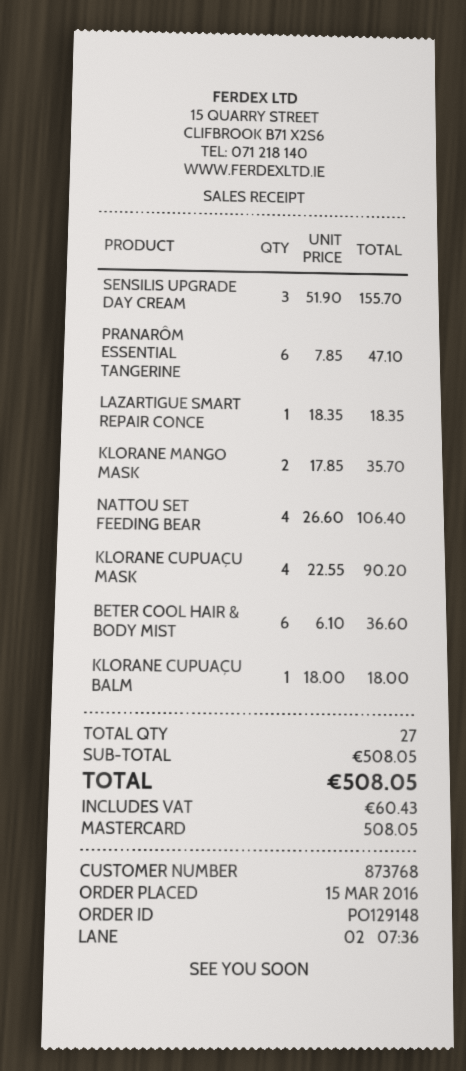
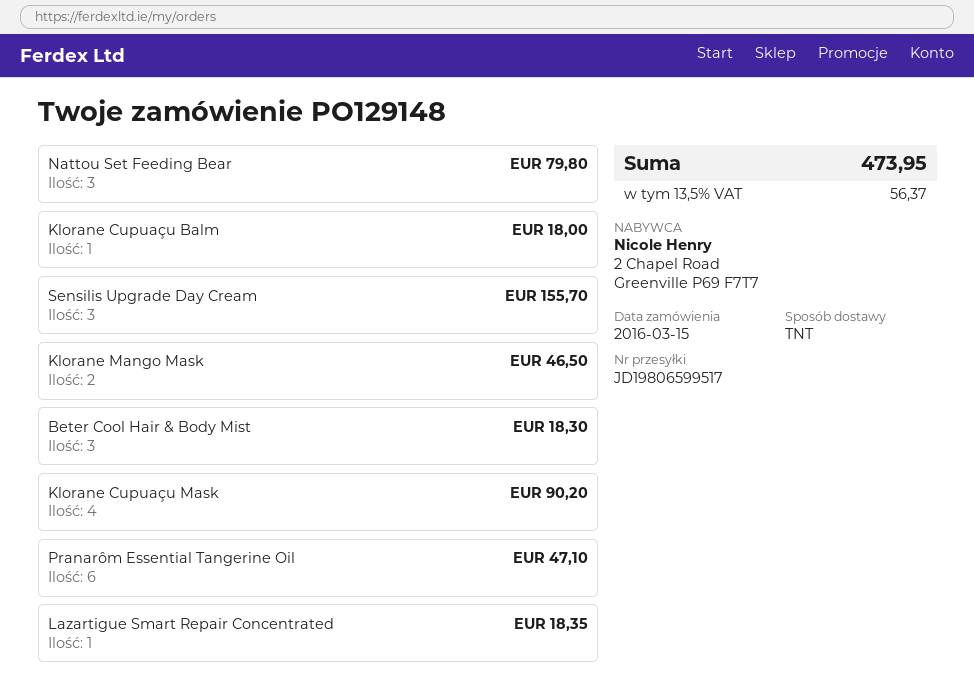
KLORANE MANGO MASK: 2 for 35.70 -> 2 for 46.50
NATTOU SET FEEDING BEAR: 4 for 106.40 -> 3 for 79.80
BETER COOL HAIR & BODY MIST: 6 for 36.60 -> 3 for 18.30
tax: 60.43 -> 56.37
total: 508.05 -> 473.95

